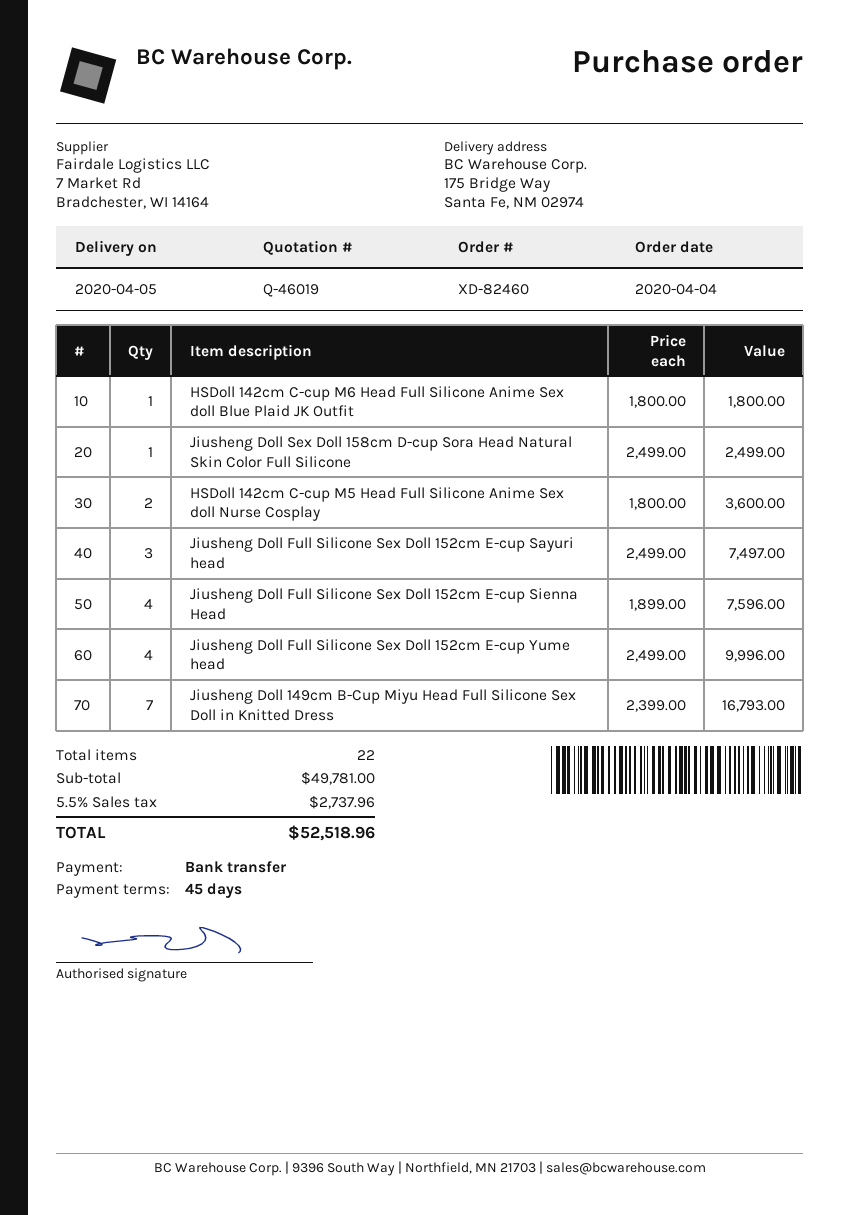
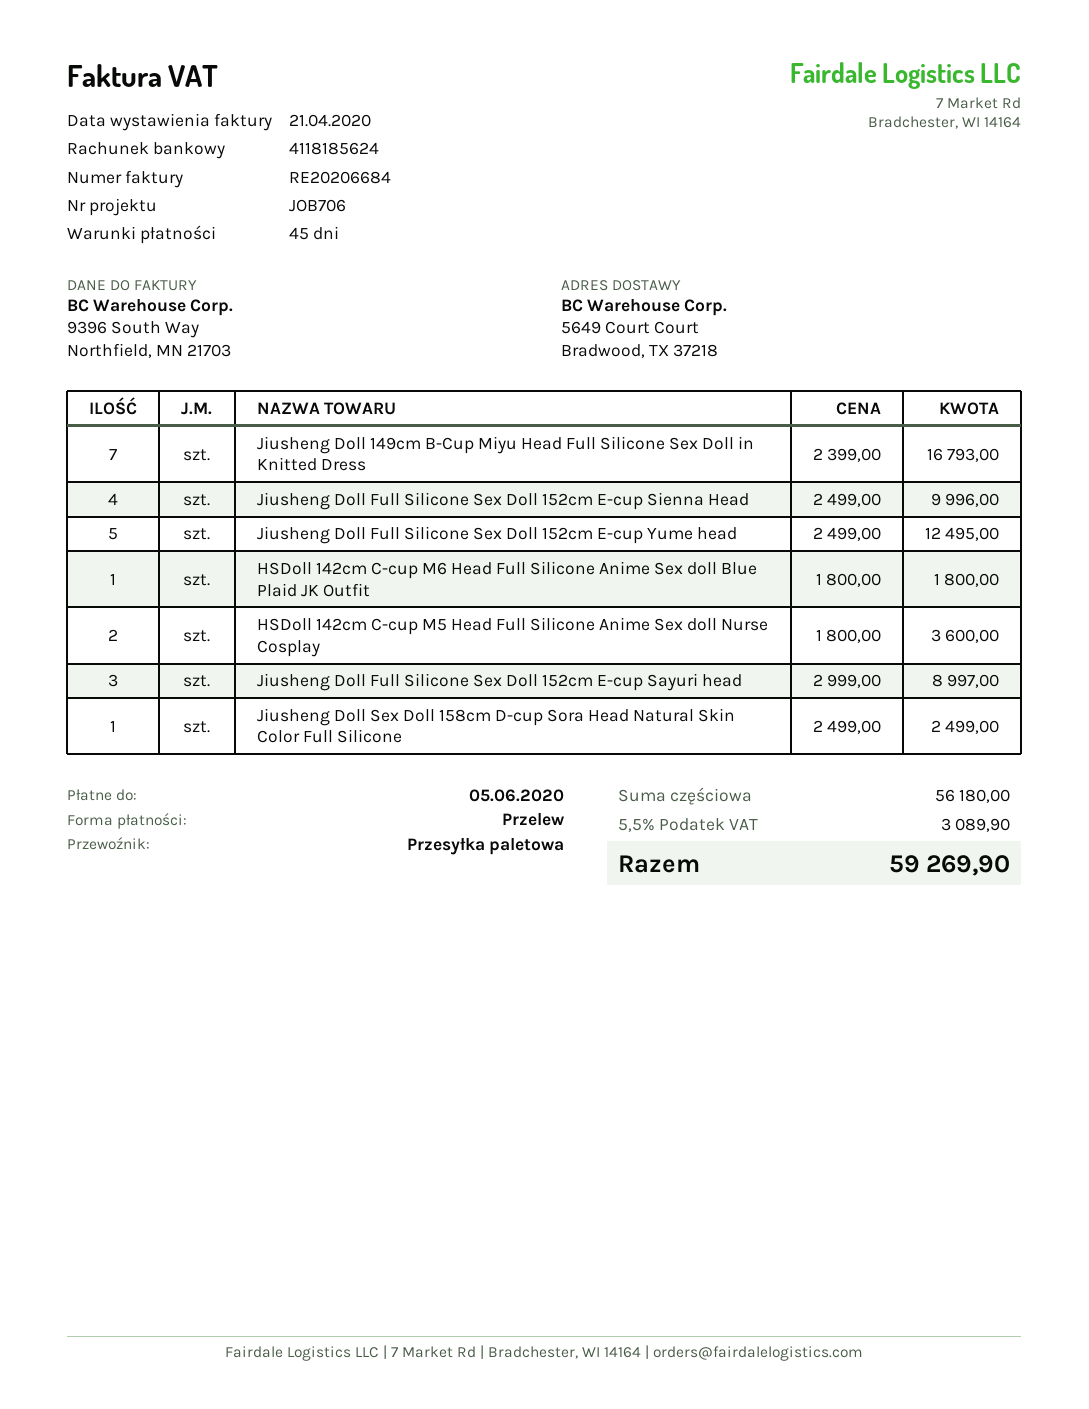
ship to: 175 Bridge Way, Santa Fe, NM 02974 -> 5649 Court Court, Bradwood, TX 37218
Jiusheng Doll Full Silicone Sex Doll 152cm E-cup Sayuri head: 3 x 2499.00 = 7497.00 -> 3 x 2999.00 = 8997.00
Jiusheng Doll Full Silicone Sex Doll 152cm E-cup Sienna Head: 4 x 1899.00 = 7596.00 -> 4 x 2499.00 = 9996.00
Jiusheng Doll Full Silicone Sex Doll 152cm E-cup Yume head: 4 x 2499.00 = 9996.00 -> 5 x 2499.00 = 12495.00
subtotal: 49781.00 -> 56180.00
tax: 5.5% = 2737.96 -> 5.5% = 3089.90
total: 52518.96 -> 59269.90

